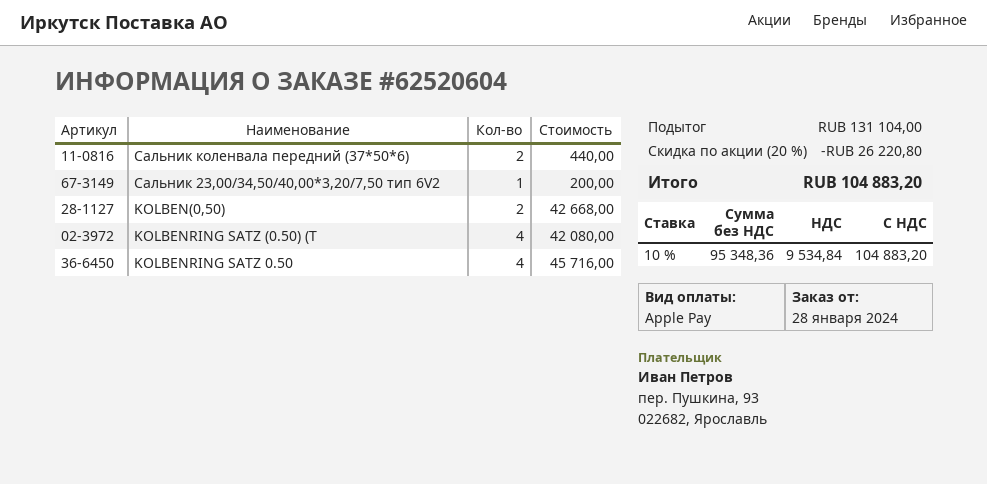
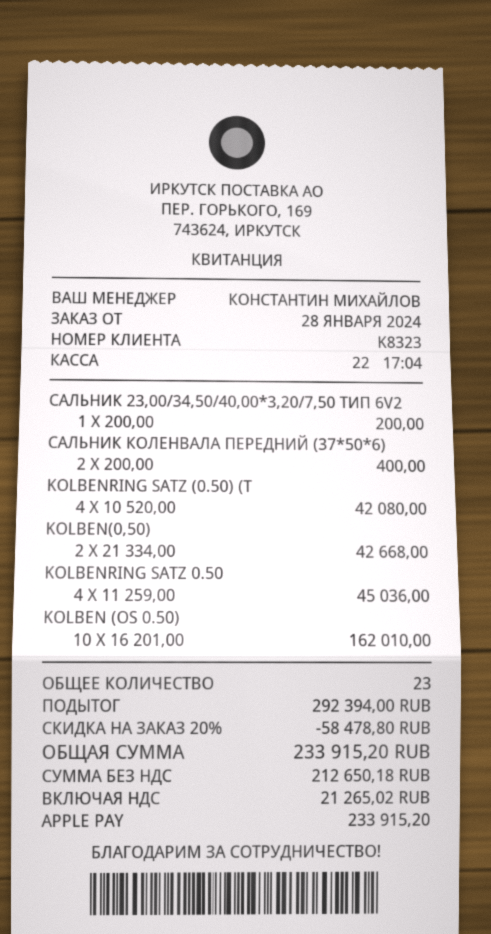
Сальник коленвала передний (37*50*6): 2 for 440.00 -> 2 for 400.00
KOLBENRING SATZ 0.50: 4 for 45716.00 -> 4 for 45036.00
KOLBEN (OS 0.50): none -> 10 for 162010.00
subtotal: 131104.00 -> 292394.00
discount: 20% = 26220.80 -> 20% = 58478.80
net: 95348.36 -> 212650.18
tax: 9534.84 -> 21265.02
total: 104883.20 -> 233915.20

